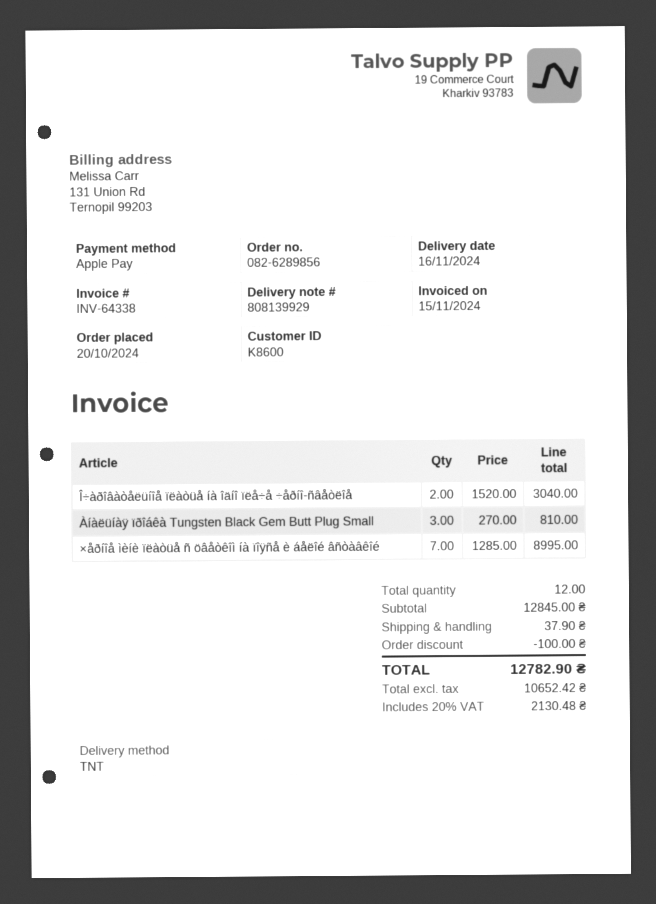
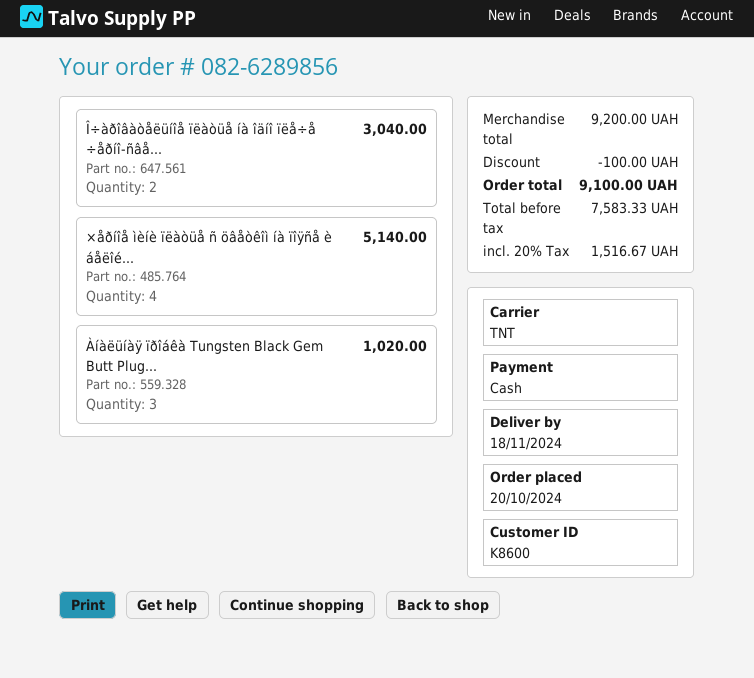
delivery date: 2024-11-16 -> 2024-11-18
payment method: Apple Pay -> cash
Àíàëüíàÿ ïðîáêà Tungsten Black Gem Butt Plug Small: 3 for 810.00 -> 3 for 1020.00
×åðíîå ìèíè ïëàòüå ñ öâåòêîì íà ïîÿñå è áåëîé âñòàâêîé: 7 for 8995.00 -> 4 for 5140.00
subtotal: 12845.00 -> 9200.00
shipping: 37.90 -> none
net: 10652.42 -> 7583.33
tax: 20% = 2130.48 -> 20% = 1516.67
total: 12782.90 -> 9100.00

